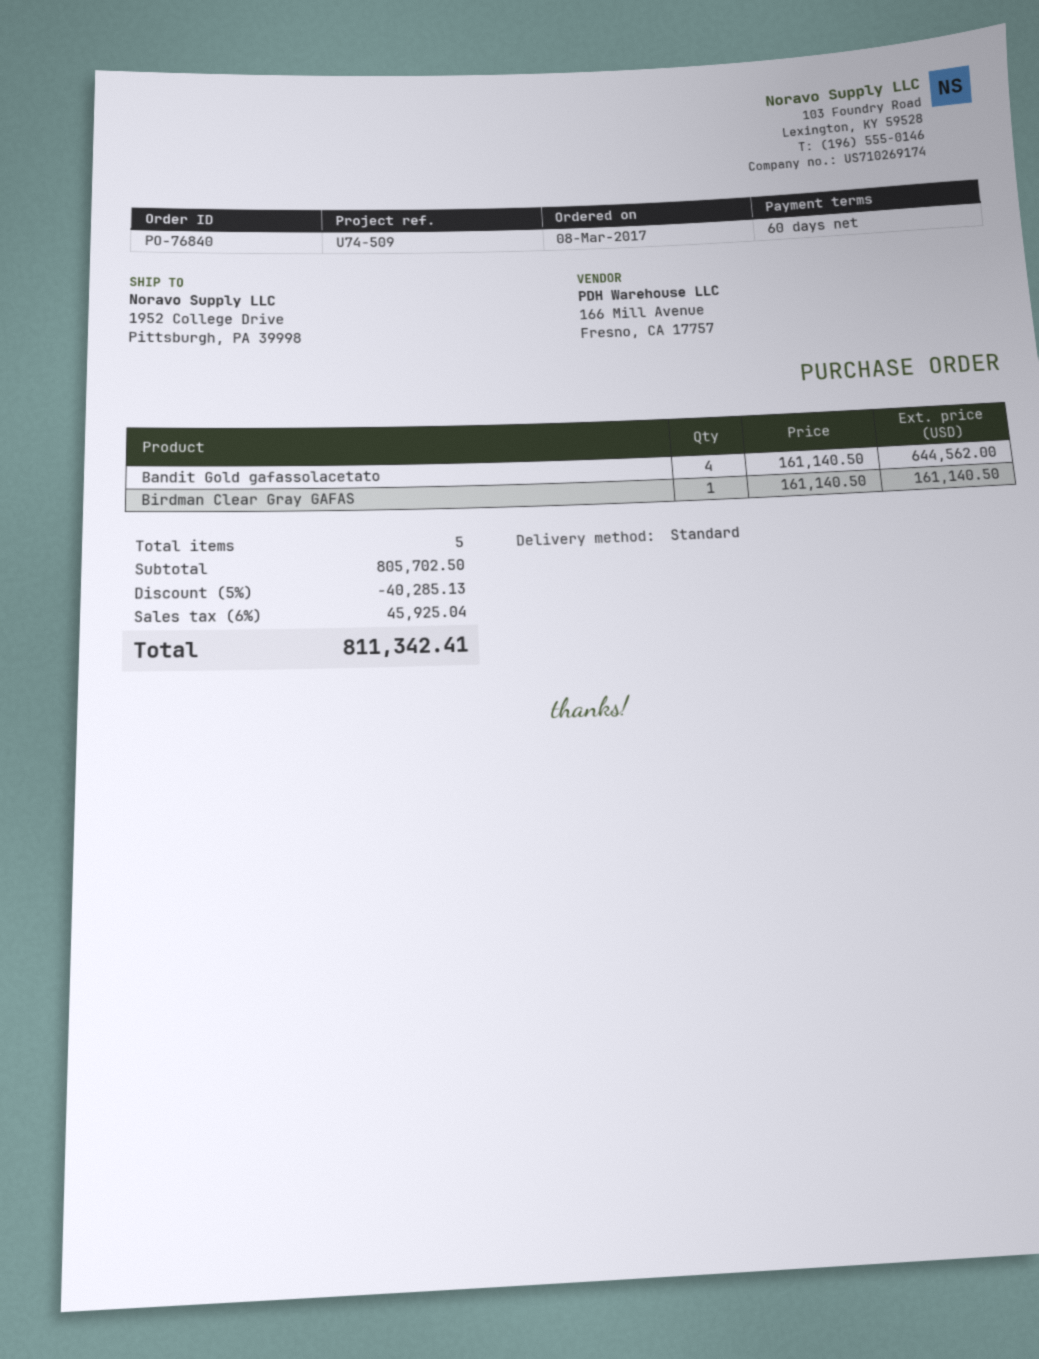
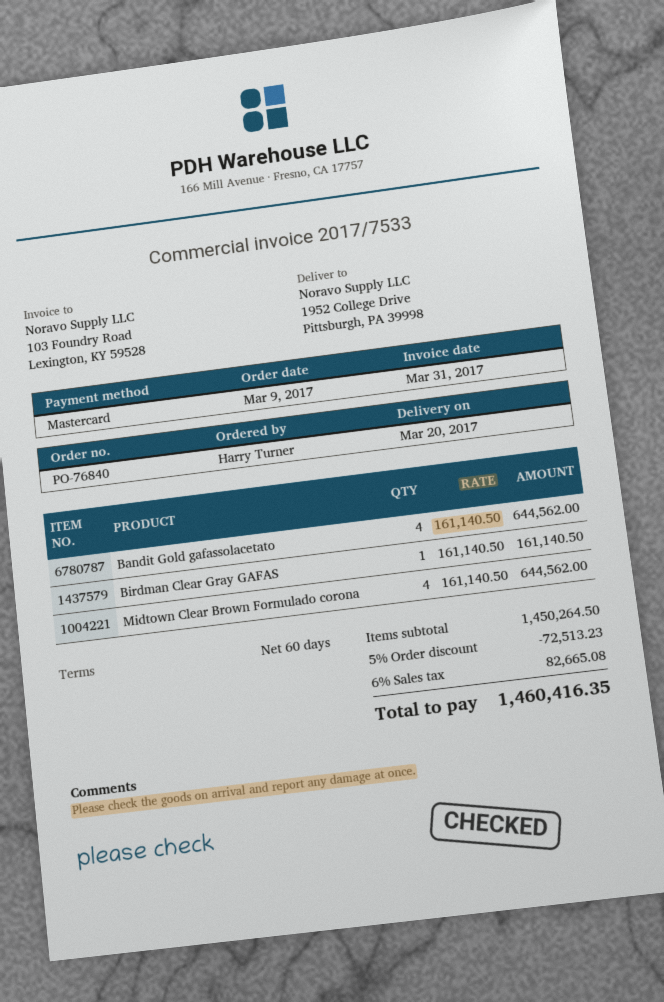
order date: 2017-03-08 -> 2017-03-09
Midtown Clear Brown Formulado corona: none -> 4 x 161140.50 = 644562.00
subtotal: 805702.50 -> 1450264.50
discount: 5% = 40285.13 -> 5% = 72513.23
tax: 6% = 45925.04 -> 6% = 82665.08
total: 811342.41 -> 1460416.35

